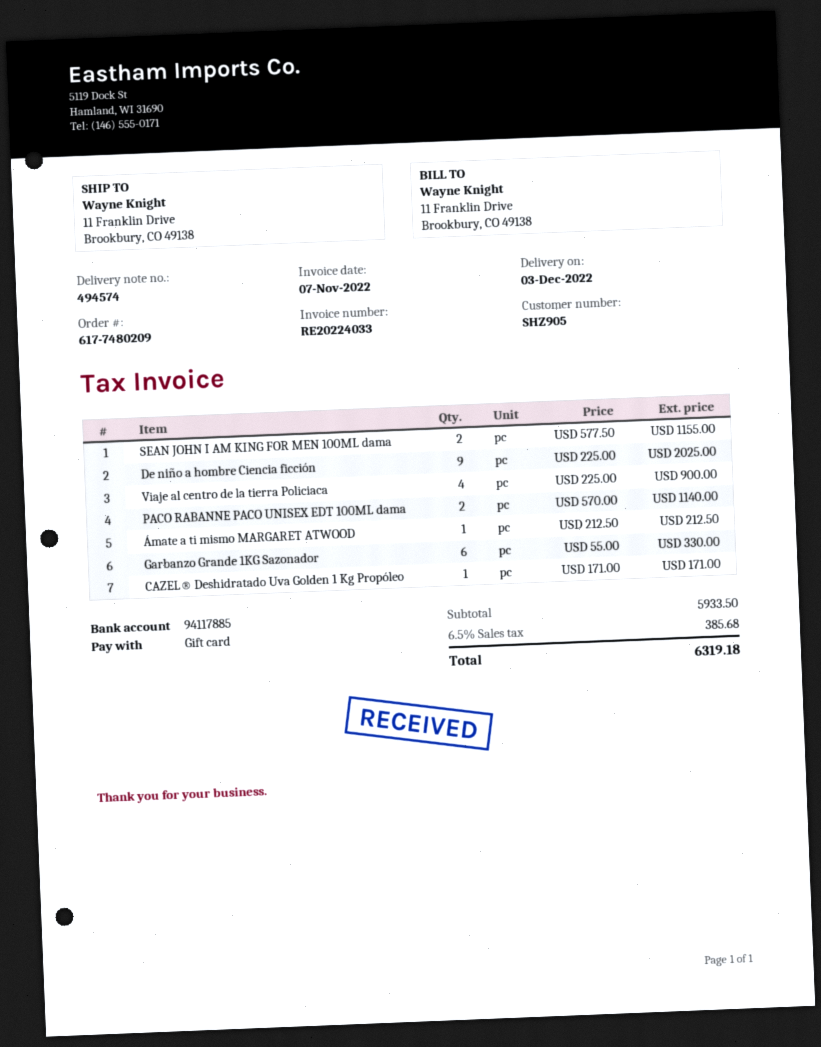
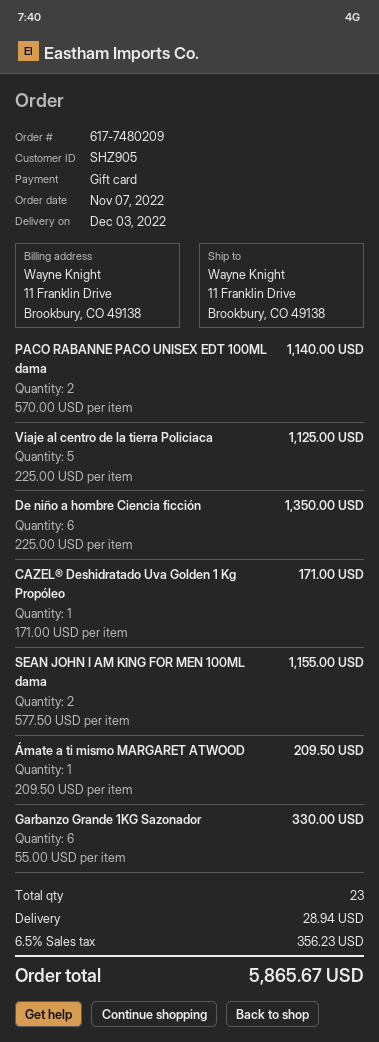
De niño a hombre Ciencia ficción: 9 x 225.00 = 2025.00 -> 6 x 225.00 = 1350.00
Viaje al centro de la tierra Policiaca: 4 x 225.00 = 900.00 -> 5 x 225.00 = 1125.00
Ámate a ti mismo MARGARET ATWOOD: 1 x 212.50 = 212.50 -> 1 x 209.50 = 209.50
shipping: none -> 28.94
tax: 6.5% = 385.68 -> 6.5% = 356.23
total: 6319.18 -> 5865.67

